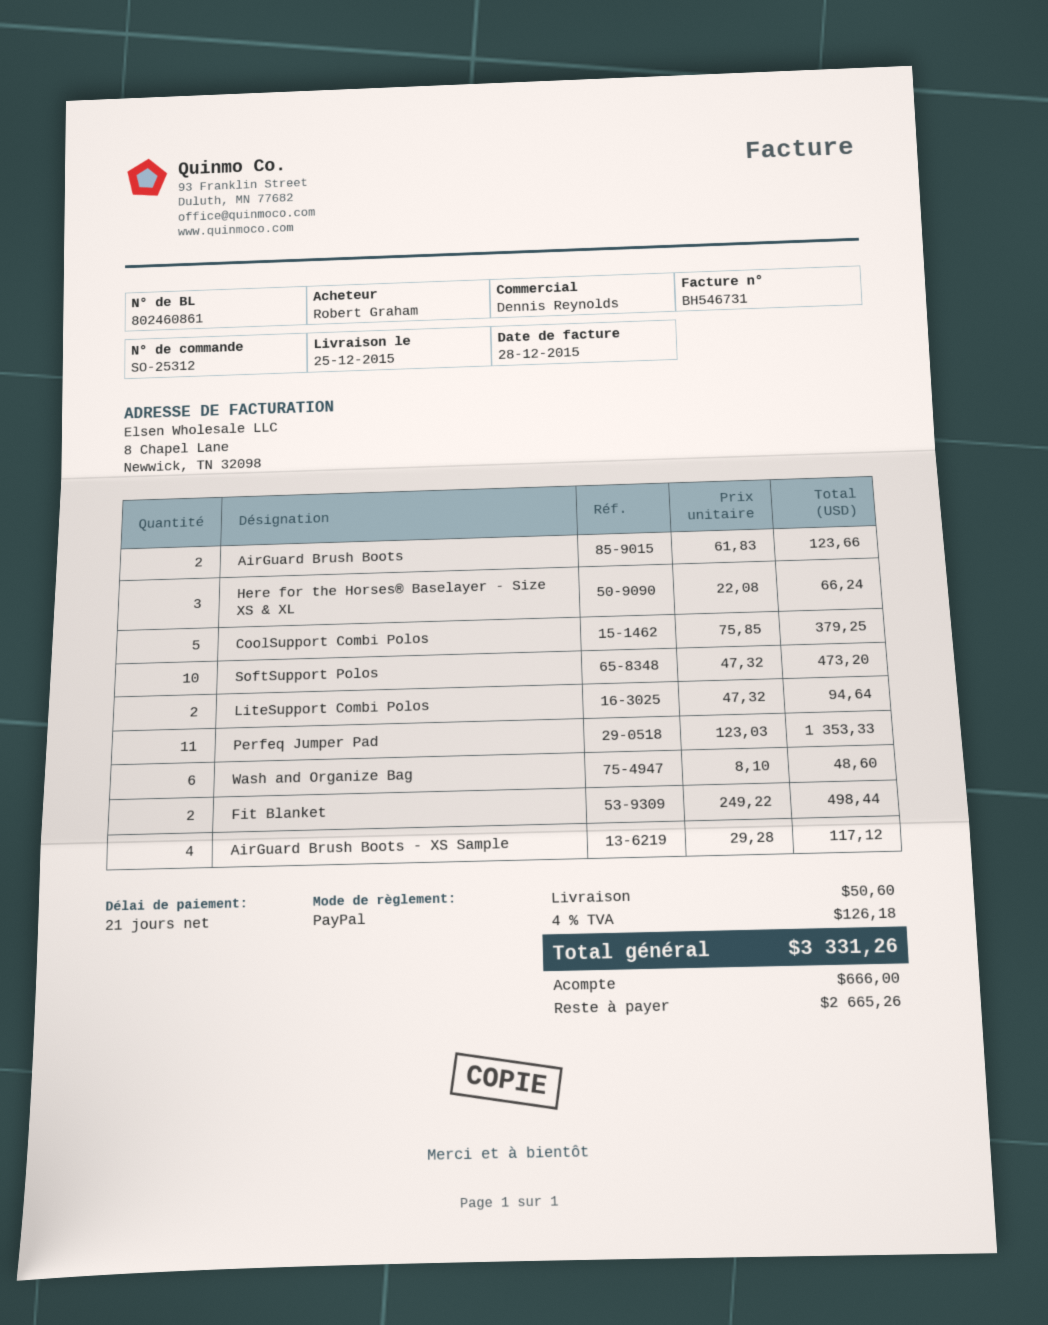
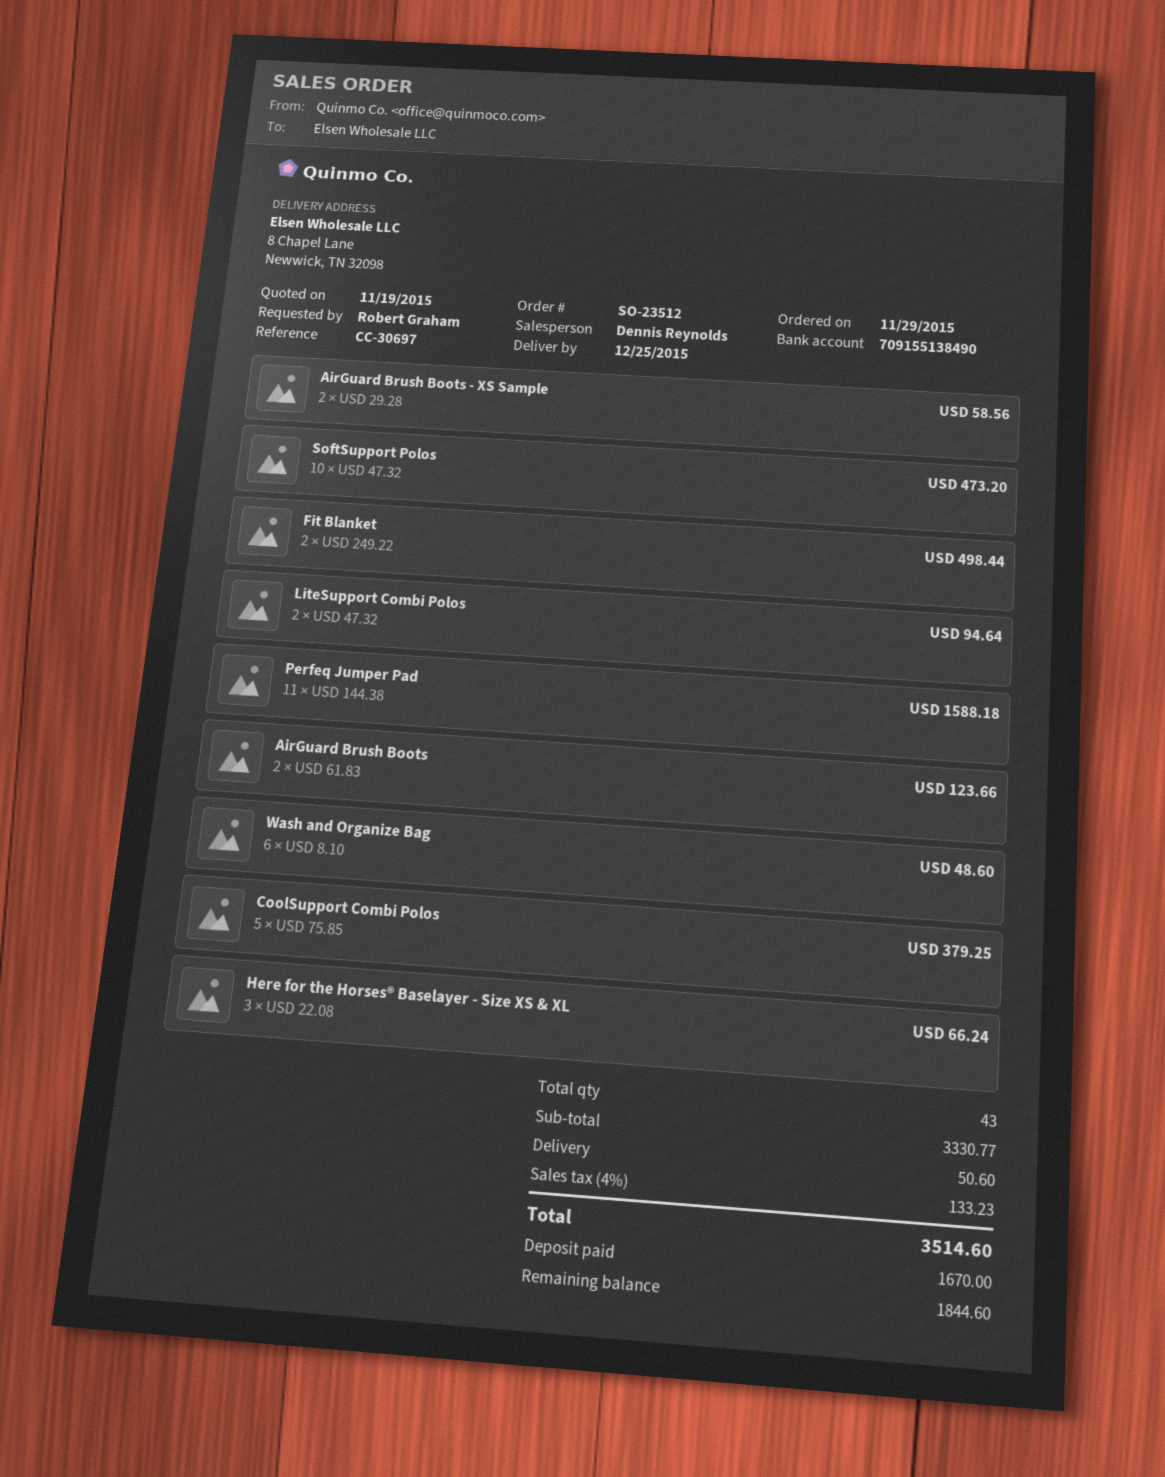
order number: SO-25312 -> SO-23512
Perfeq Jumper Pad: 11 x 123.03 = 1353.33 -> 11 x 144.38 = 1588.18
AirGuard Brush Boots - XS Sample: 4 x 29.28 = 117.12 -> 2 x 29.28 = 58.56
tax: 4% = 126.18 -> 4% = 133.23
total: 3331.26 -> 3514.60
deposit: 666.00 -> 1670.00
balance: 2665.26 -> 1844.60

